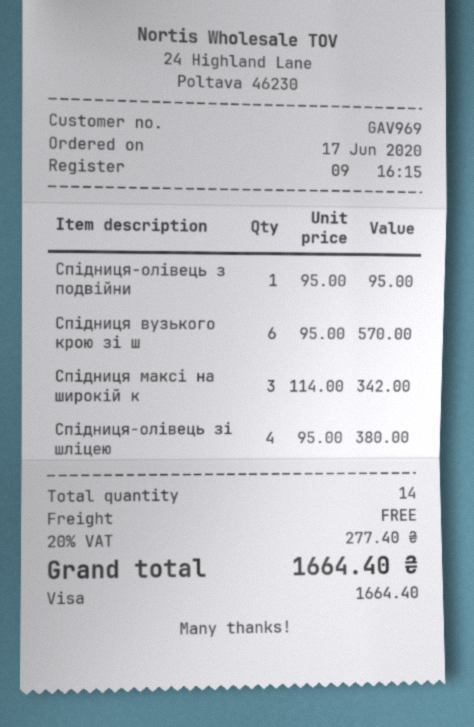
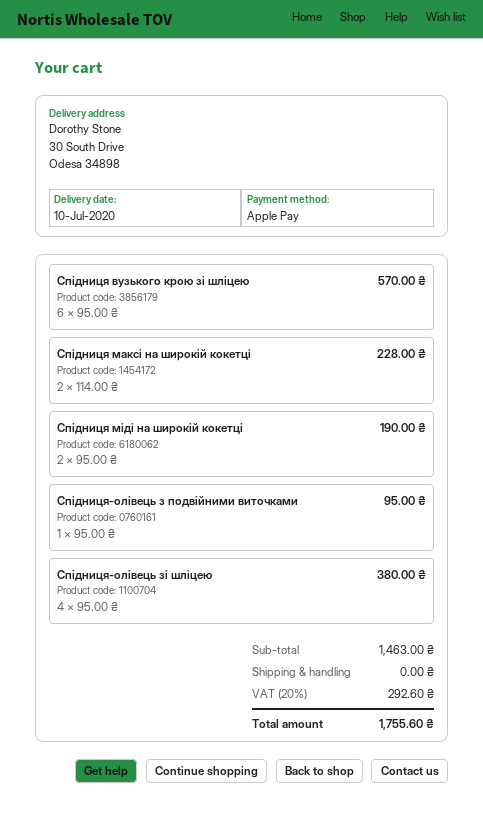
payment method: Visa -> Apple Pay
Спідниця максі на широкій к: 3 x 114.00 = 342.00 -> 2 x 114.00 = 228.00
Спідниця міді на широкій кокетці: none -> 2 x 95.00 = 190.00
tax: 20% = 277.40 -> 20% = 292.60
total: 1664.40 -> 1755.60

